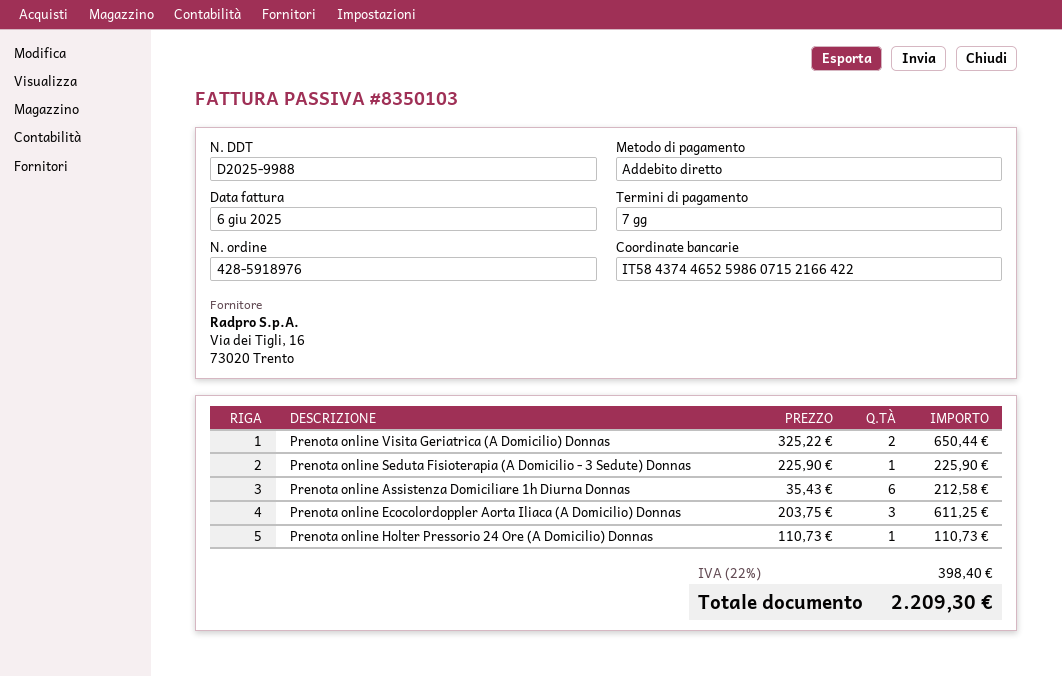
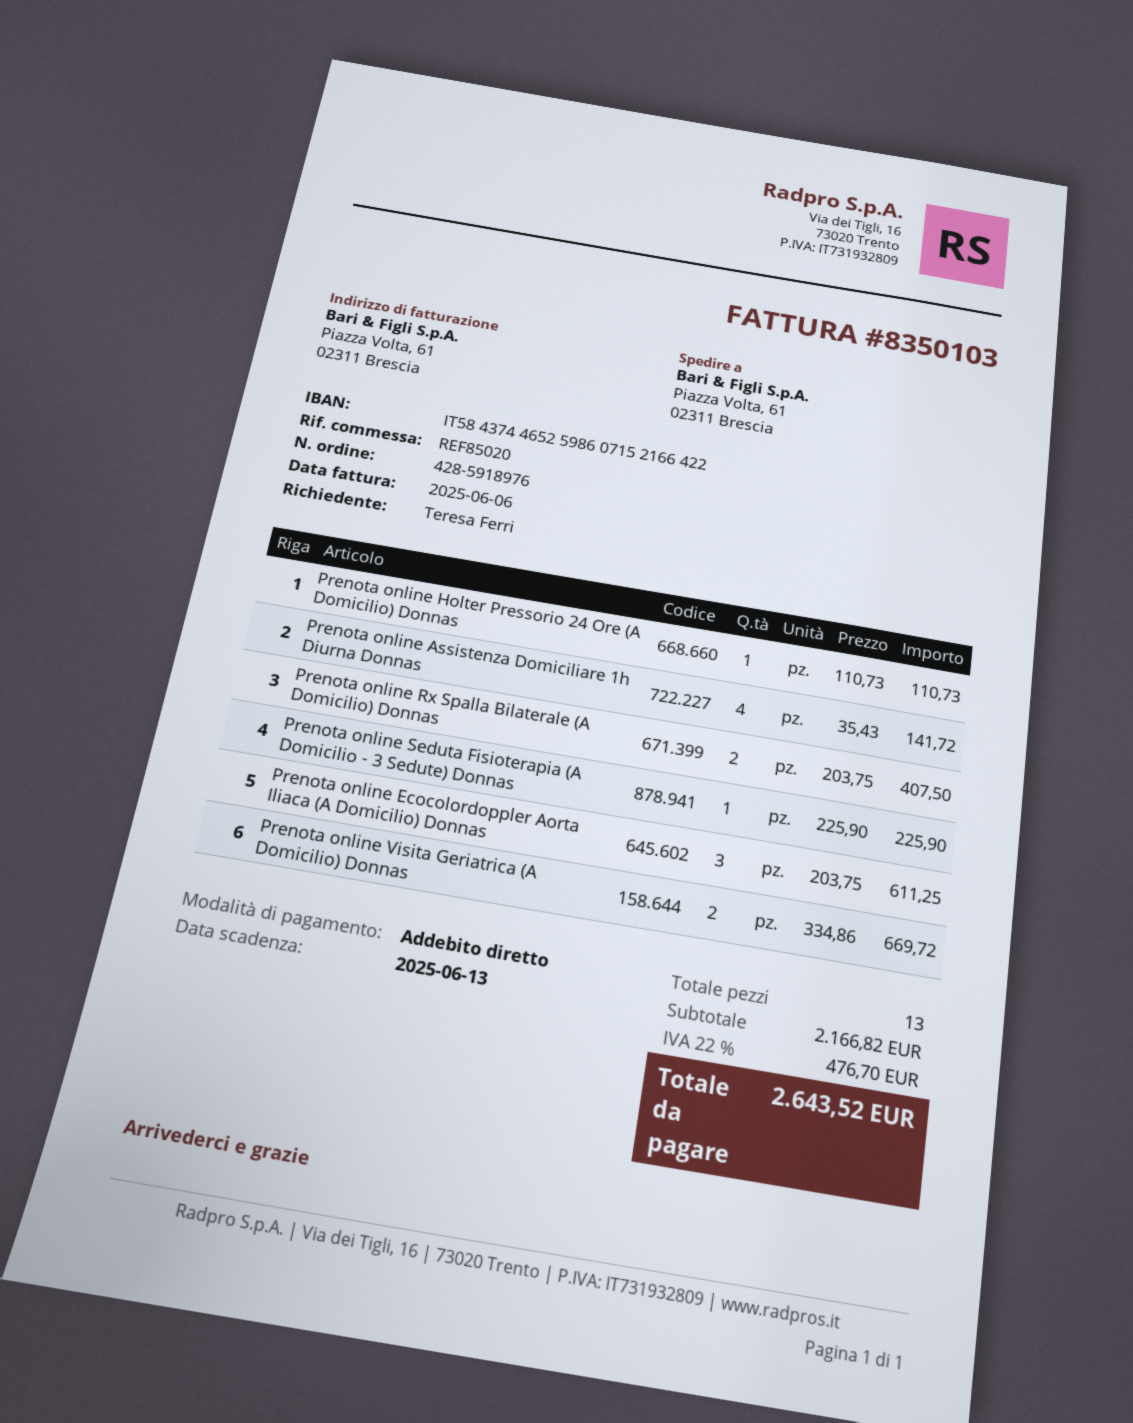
Prenota online Visita Geriatrica (A Domicilio) Donnas: 2 x 325.22 = 650.44 -> 2 x 334.86 = 669.72
Prenota online Assistenza Domiciliare 1h Diurna Donnas: 6 x 35.43 = 212.58 -> 4 x 35.43 = 141.72
Prenota online Rx Spalla Bilaterale (A Domicilio) Donnas: none -> 2 x 203.75 = 407.50
tax: 22% = 398.40 -> 22% = 476.70
total: 2209.30 -> 2643.52

